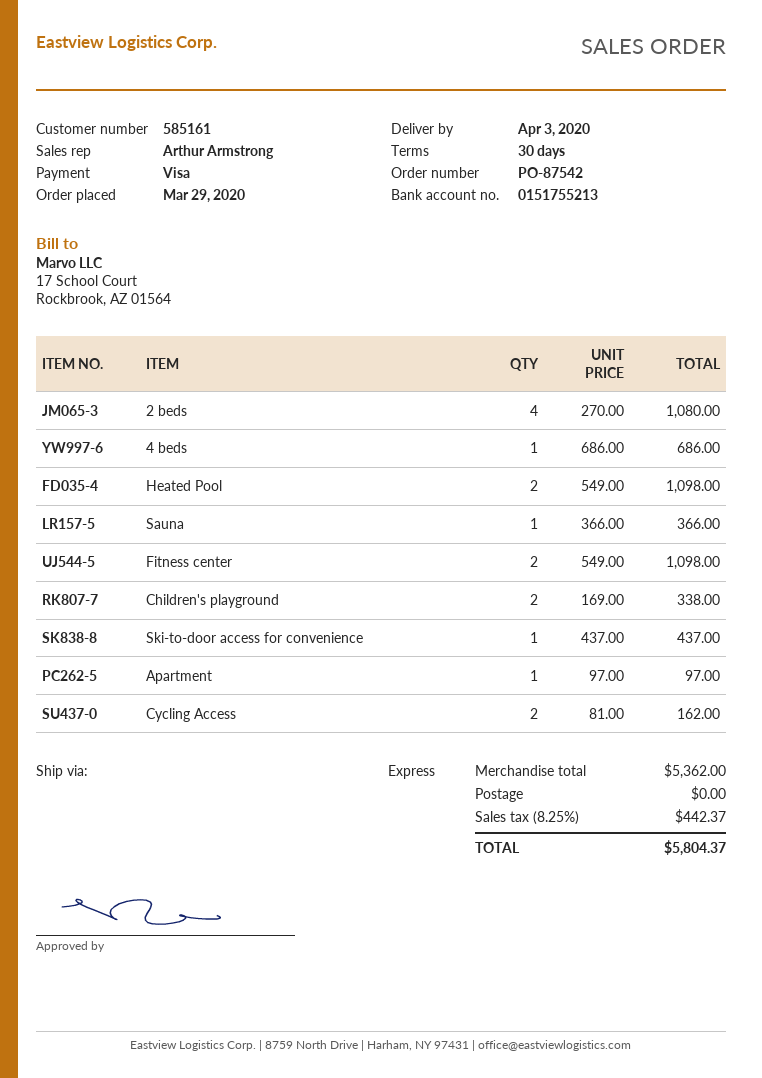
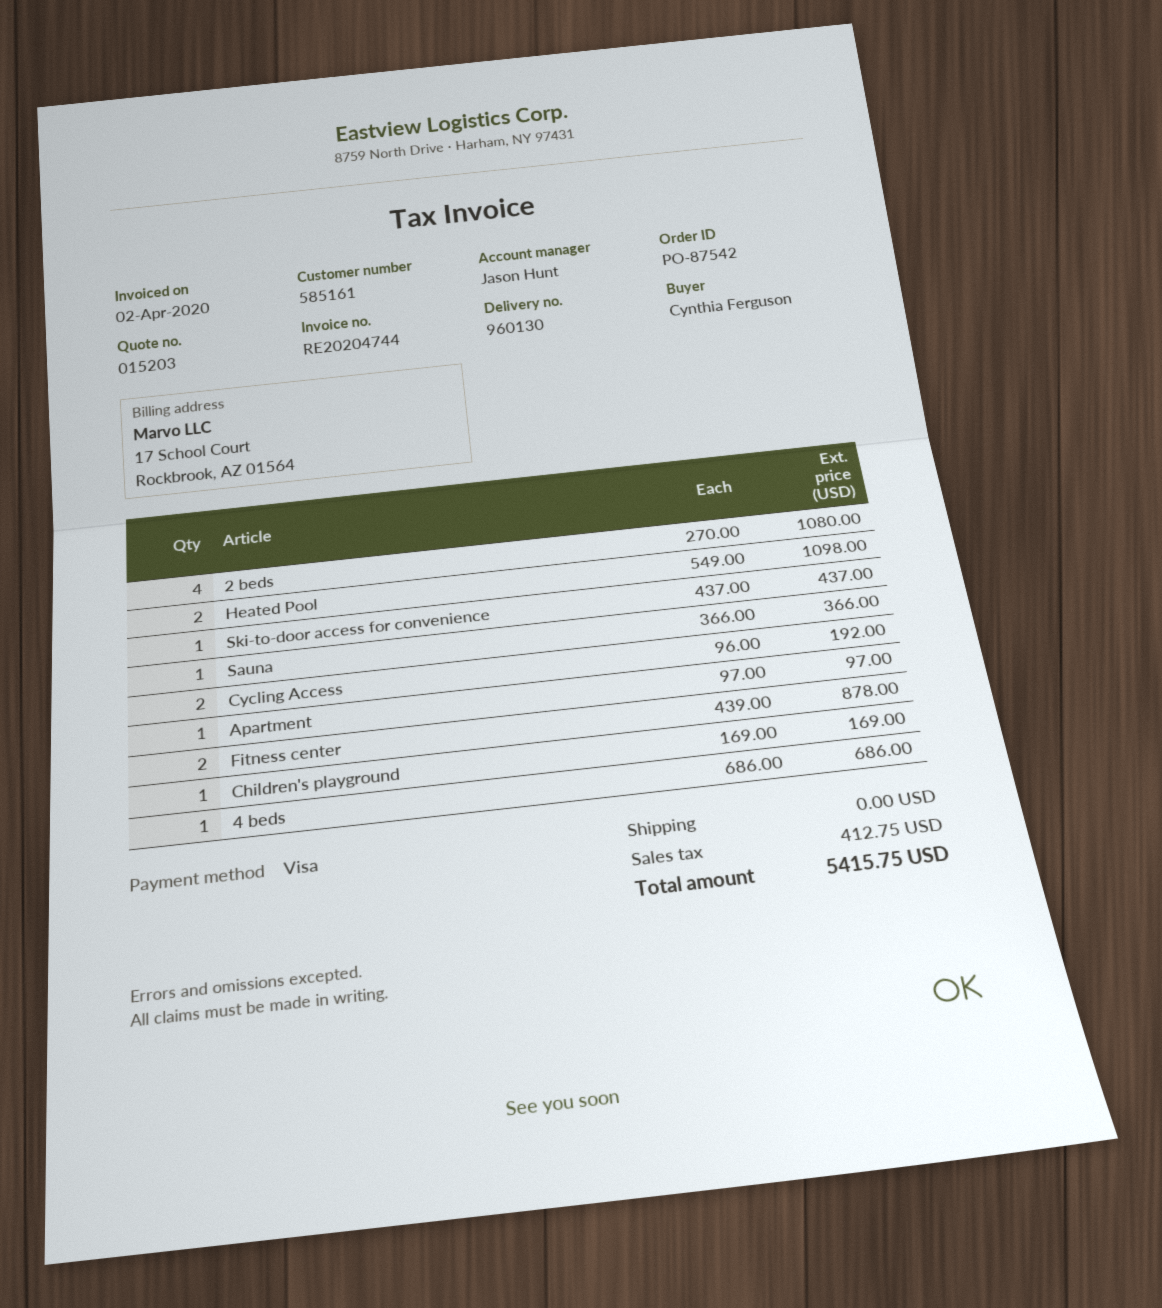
sales rep: Arthur Armstrong -> Jason Hunt
Fitness center: 2 x 549.00 = 1098.00 -> 2 x 439.00 = 878.00
Children's playground: 2 x 169.00 = 338.00 -> 1 x 169.00 = 169.00
Cycling Access: 2 x 81.00 = 162.00 -> 2 x 96.00 = 192.00
tax: 442.37 -> 412.75
total: 5804.37 -> 5415.75

